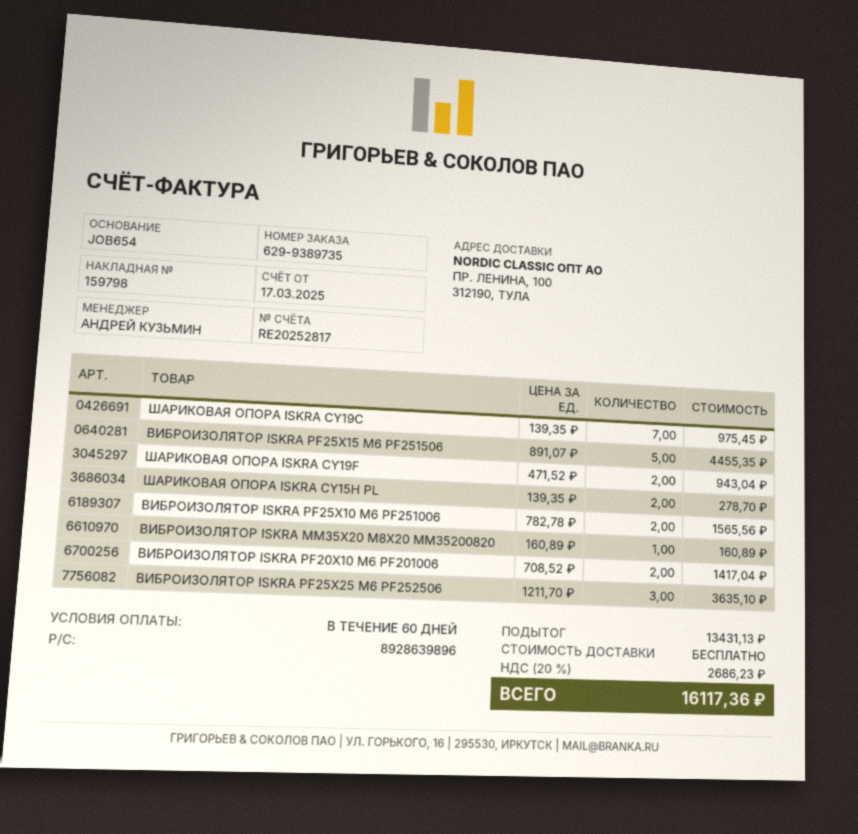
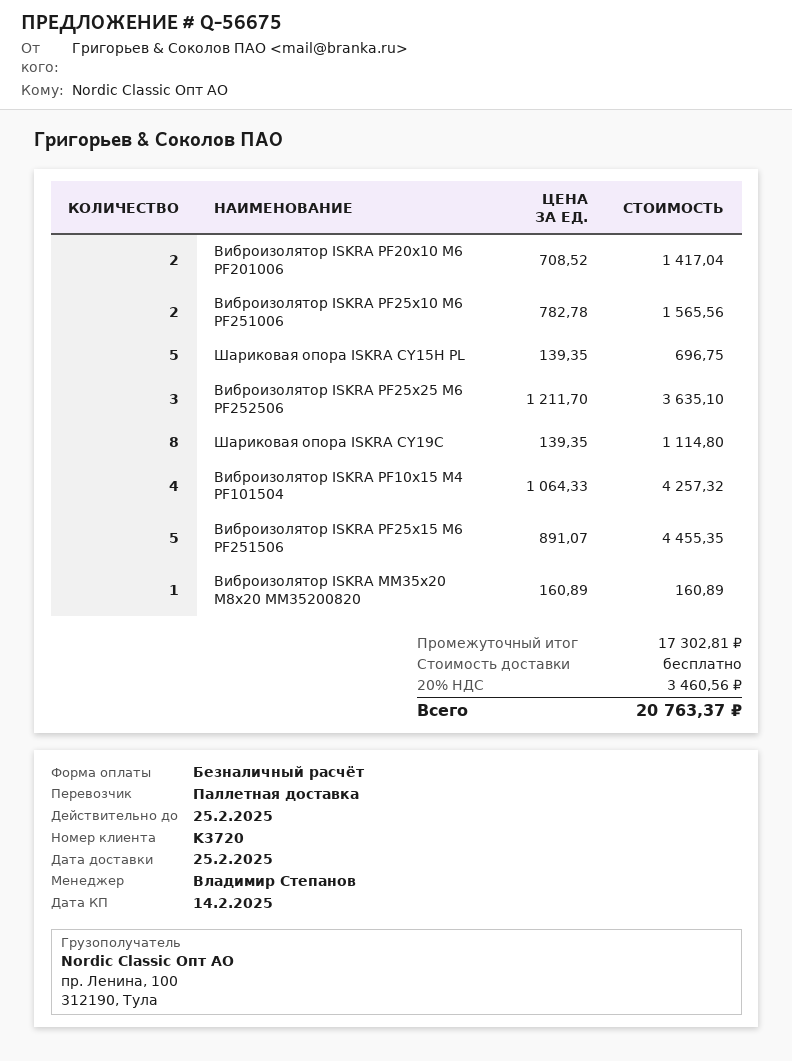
sales rep: АНДРЕЙ КУЗЬМИН -> Владимир Степанов
ШАРИКОВАЯ ОПОРА ISKRA CY19C: 7 x 139.35 = 975.45 -> 8 x 139.35 = 1114.80
ШАРИКОВАЯ ОПОРА ISKRA CY19F: 2 x 471.52 = 943.04 -> none
ШАРИКОВАЯ ОПОРА ISKRA CY15H PL: 2 x 139.35 = 278.70 -> 5 x 139.35 = 696.75
Виброизолятор ISKRA PF10x15 M4 PF101504: none -> 4 x 1064.33 = 4257.32
subtotal: 13431.13 -> 17302.81
tax: 20% = 2686.23 -> 20% = 3460.56
total: 16117.36 -> 20763.37

